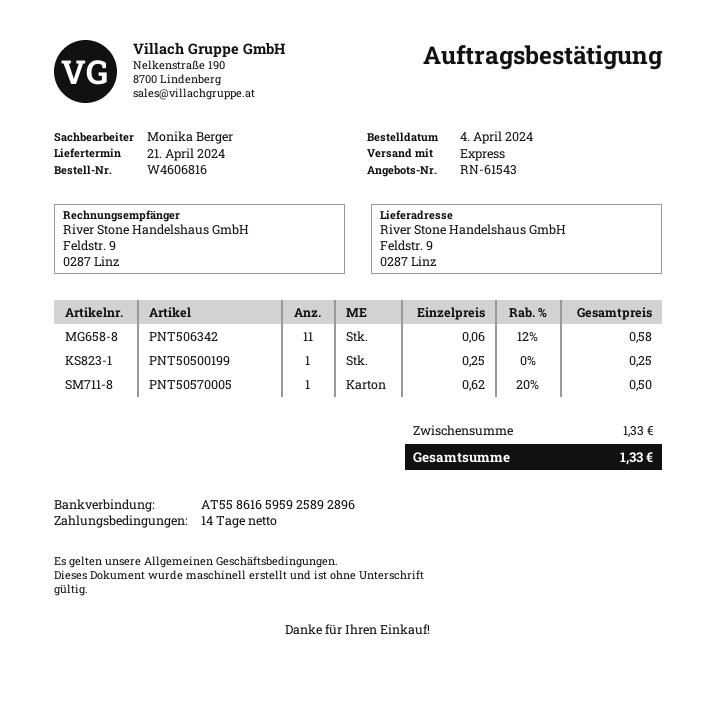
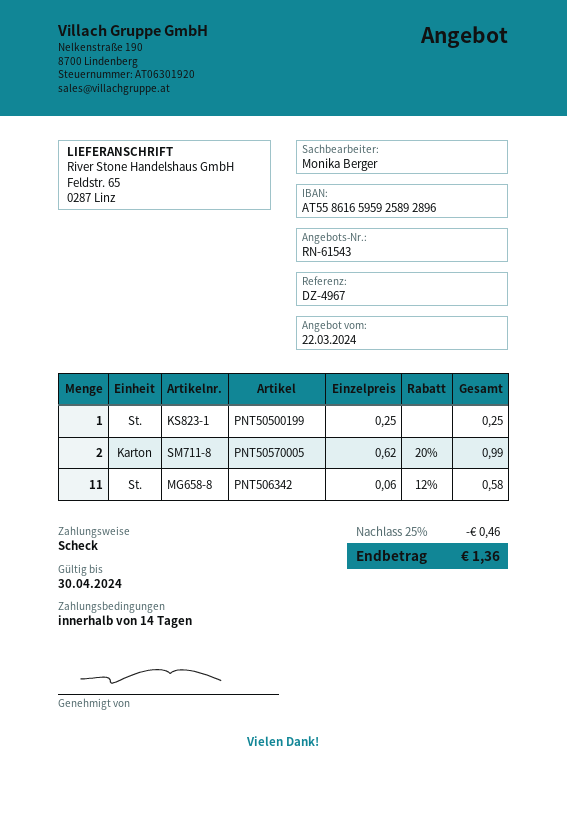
ship to: Feldstr. 9, 0287 Linz -> Feldstr. 65, 0287 Linz
PNT50570005: 1 x 0.62 - 20% = 0.50 -> 2 x 0.62 - 20% = 0.99
discount: none -> 25% = 0.46
total: 1.33 -> 1.36

